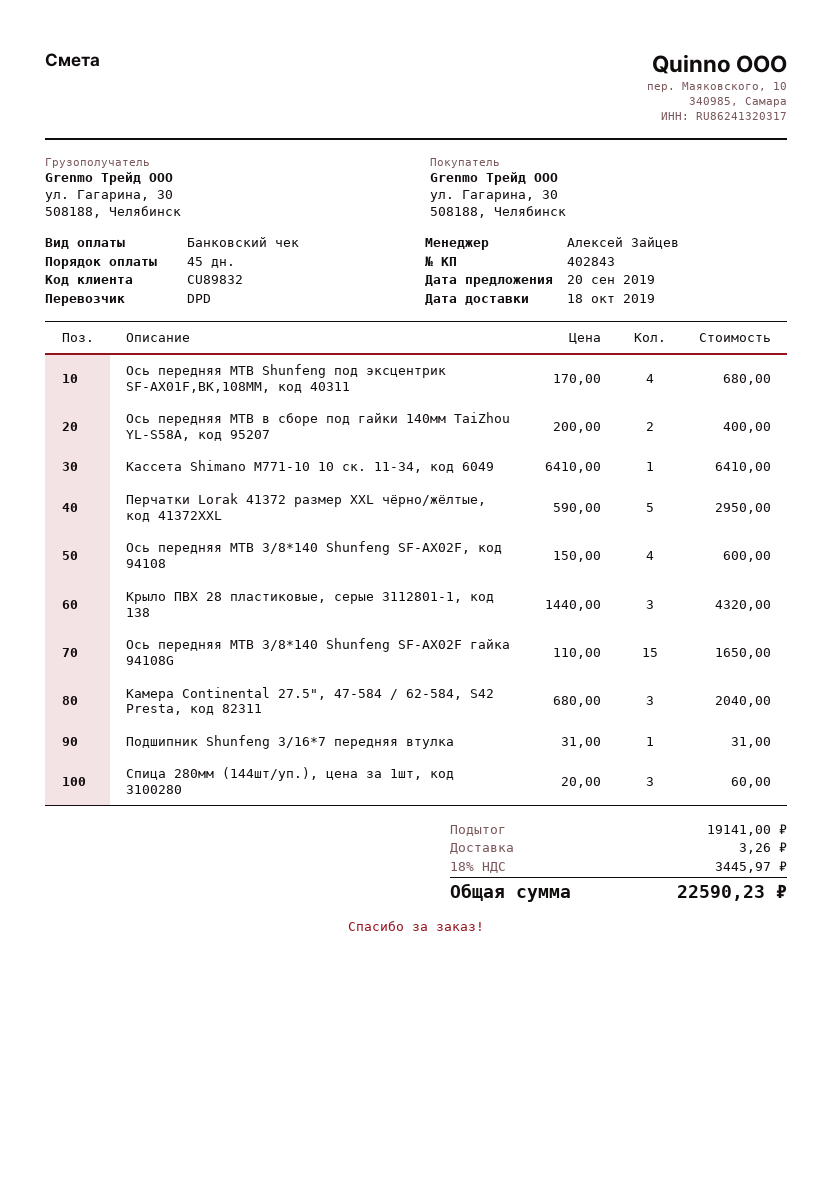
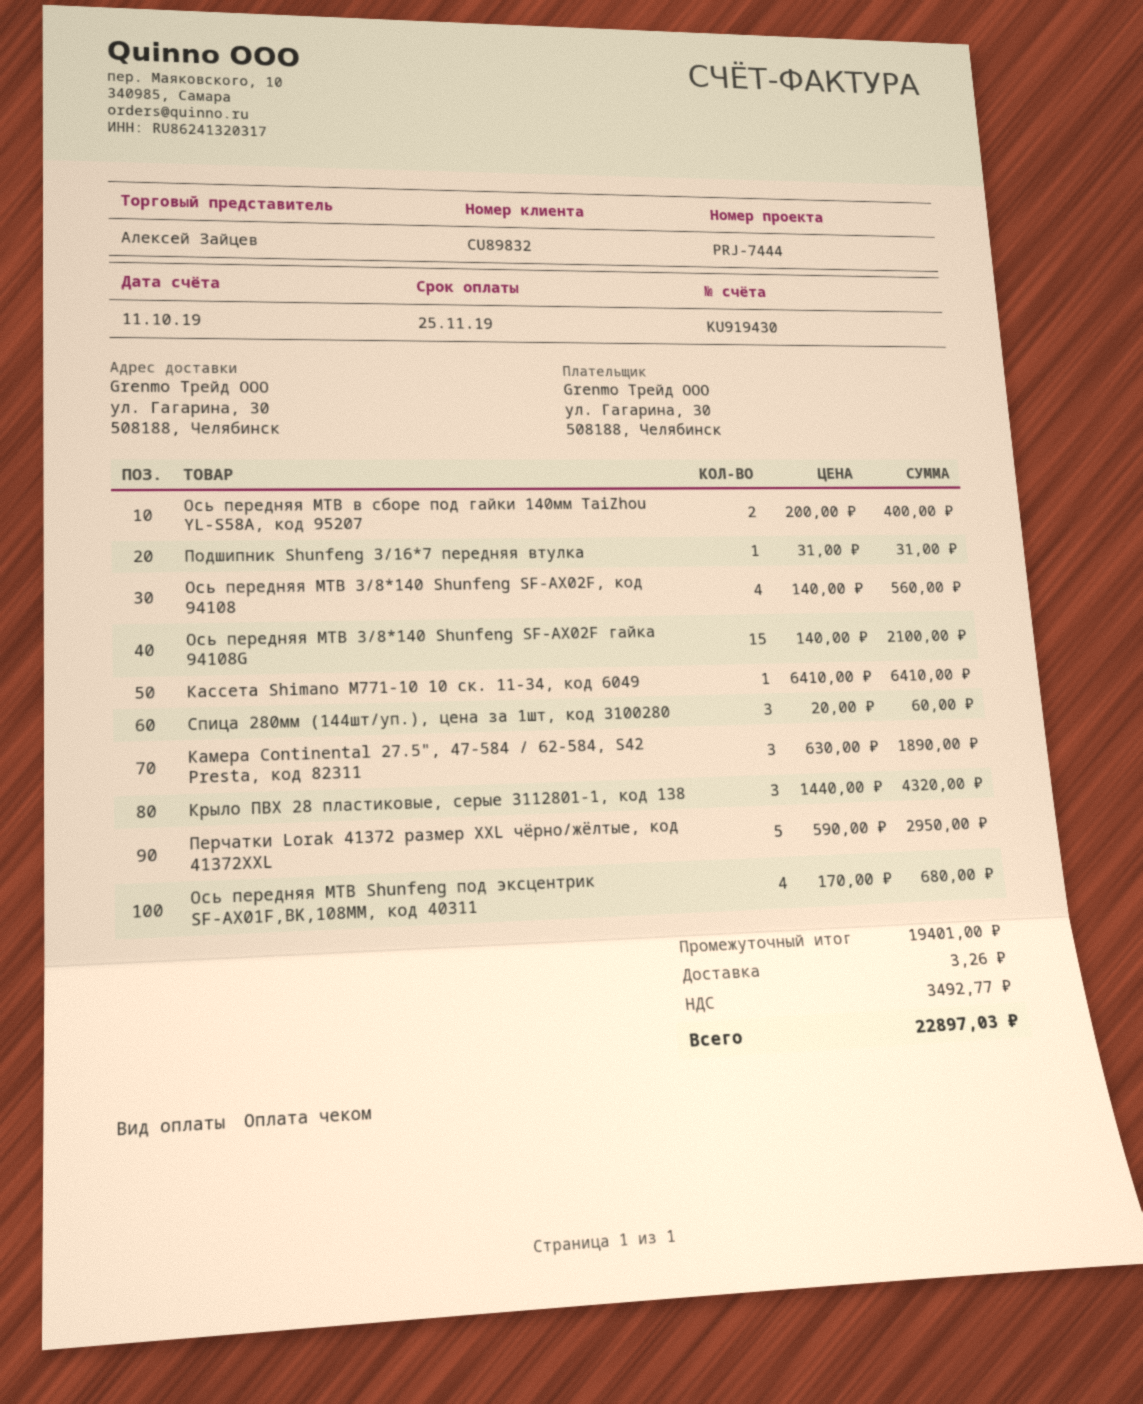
Ось передняя МТВ 3/8*140 Shunfeng SF-AX02F, код 94108: 4 x 150.00 = 600.00 -> 4 x 140.00 = 560.00
Ось передняя МТВ 3/8*140 Shunfeng SF-AX02F гайка 94108G: 15 x 110.00 = 1650.00 -> 15 x 140.00 = 2100.00
Камера Continental 27.5", 47-584 / 62-584, S42 Presta, код 82311: 3 x 680.00 = 2040.00 -> 3 x 630.00 = 1890.00
subtotal: 19141.00 -> 19401.00
tax: 3445.97 -> 3492.77
total: 22590.23 -> 22897.03

